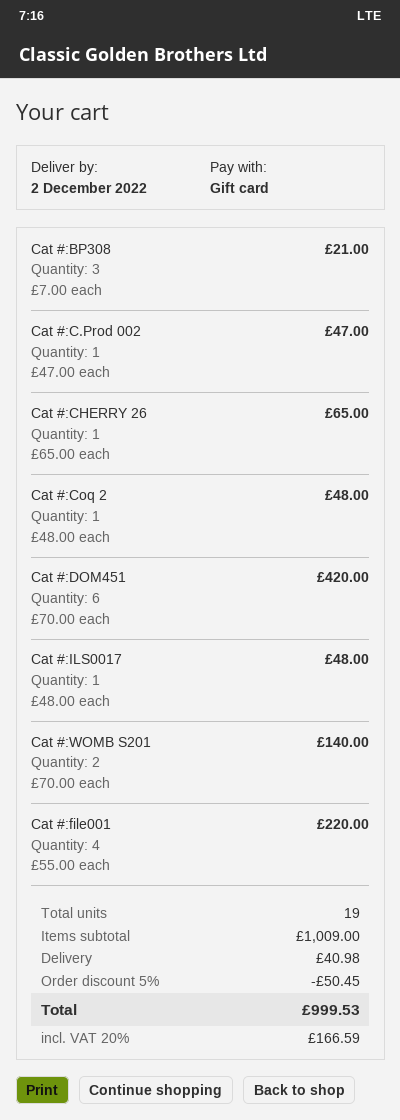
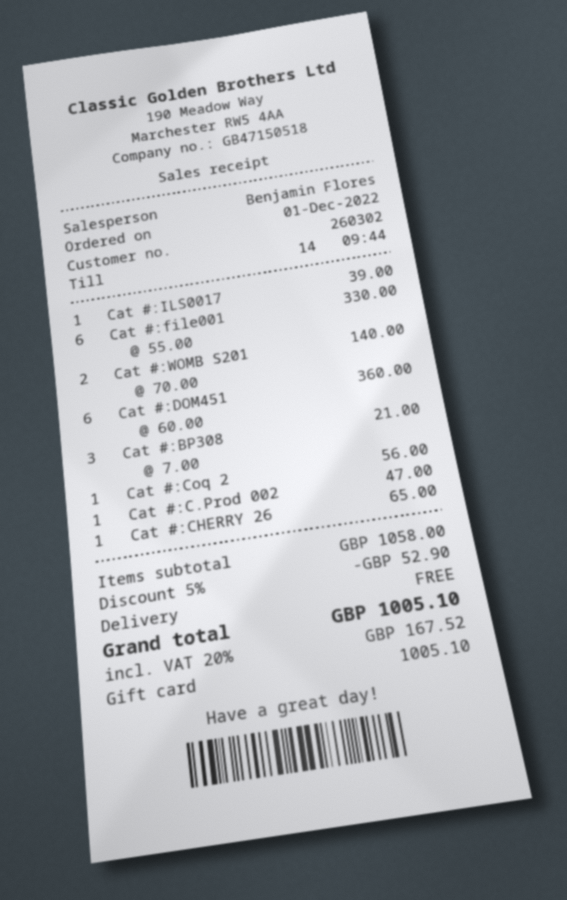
Cat #:Coq 2: 1 x 48.00 = 48.00 -> 1 x 56.00 = 56.00
Cat #:DOM451: 6 x 70.00 = 420.00 -> 6 x 60.00 = 360.00
Cat #:ILS0017: 1 x 48.00 = 48.00 -> 1 x 39.00 = 39.00
Cat #:file001: 4 x 55.00 = 220.00 -> 6 x 55.00 = 330.00
subtotal: 1009.00 -> 1058.00
discount: 5% = 50.45 -> 5% = 52.90
shipping: 40.98 -> 0.00
tax: 20% = 166.59 -> 20% = 167.52
total: 999.53 -> 1005.10

